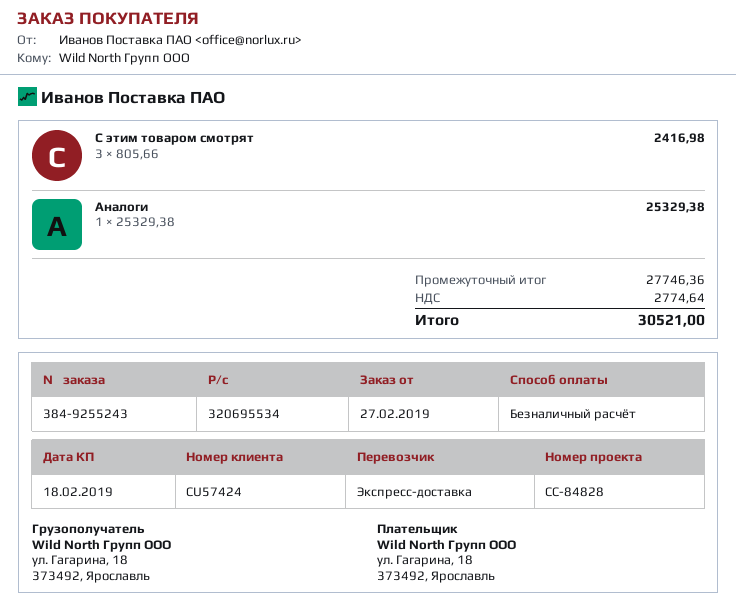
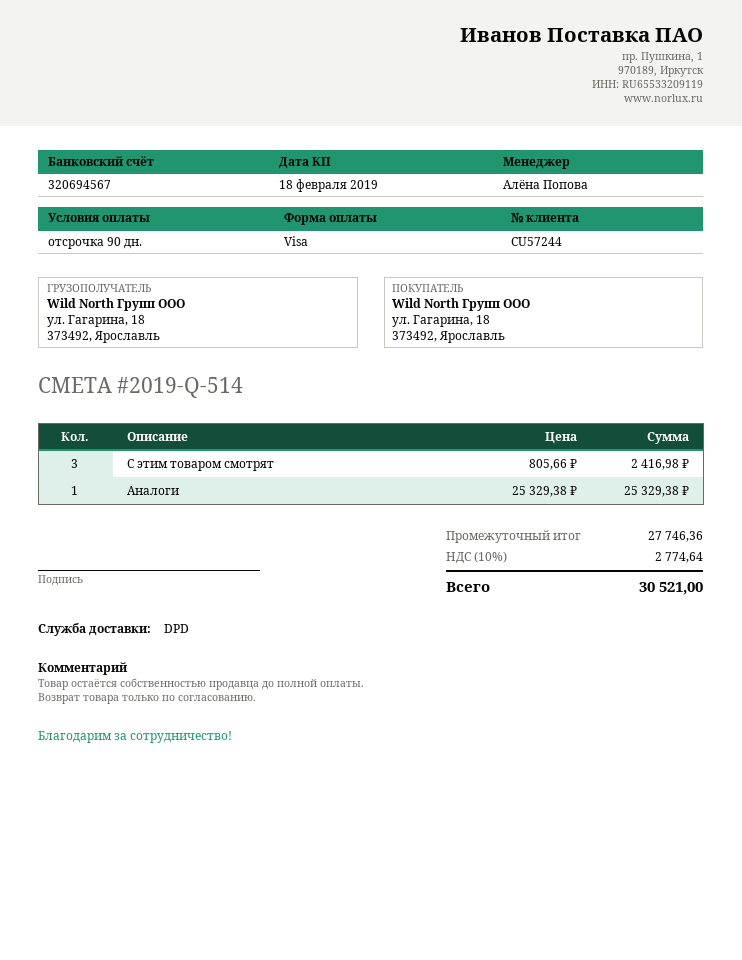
customer number: CU57424 -> CU57244
payment method: bank transfer -> Visa
bank account: 320695534 -> 320694567
shipping method: express -> DPD

